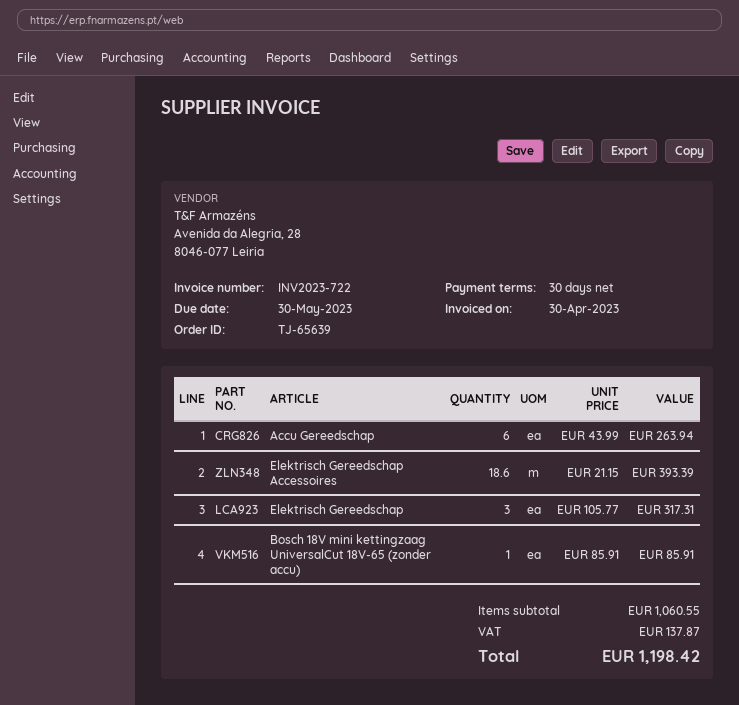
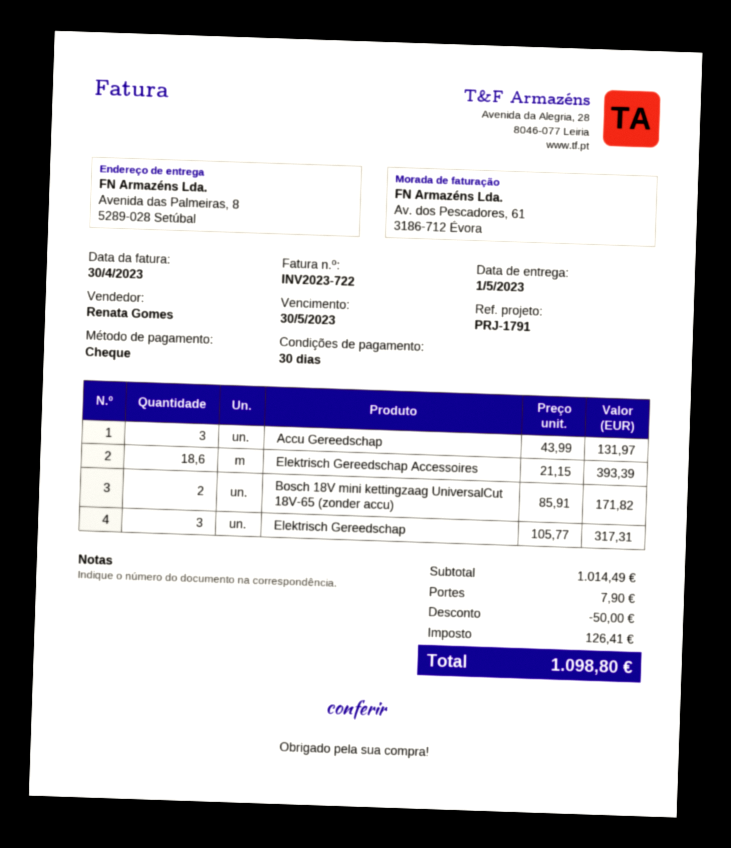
Accu Gereedschap: 6 x 43.99 = 263.94 -> 3 x 43.99 = 131.97
Bosch 18V mini kettingzaag UniversalCut 18V-65 (zonder accu): 1 x 85.91 = 85.91 -> 2 x 85.91 = 171.82
subtotal: 1060.55 -> 1014.49
discount: none -> 50.00
shipping: none -> 7.90
tax: 137.87 -> 126.41
total: 1198.42 -> 1098.80

